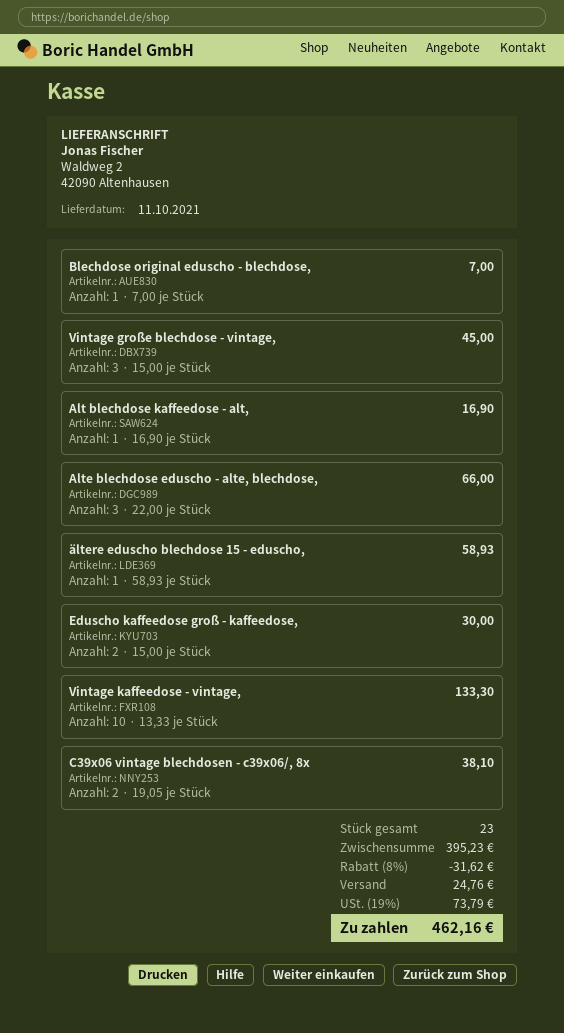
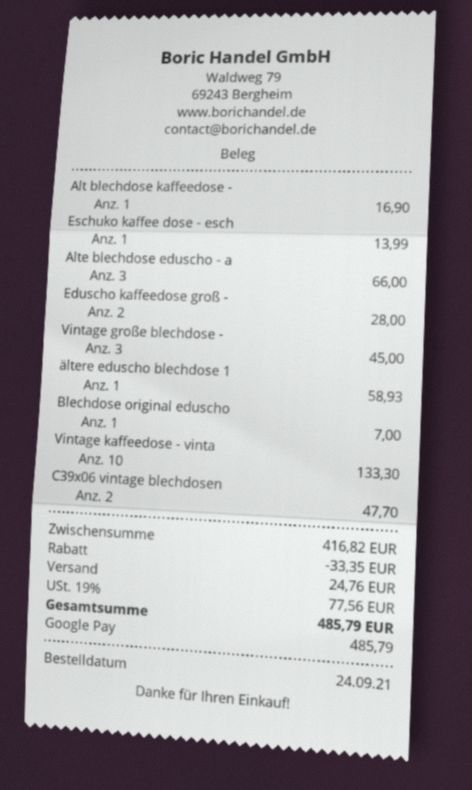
Eduscho kaffeedose groß - kaffeedose,: 2 for 30.00 -> 2 for 28.00
C39x06 vintage blechdosen - c39x06/, 8x: 2 for 38.10 -> 2 for 47.70
Eschuko kaffee dose - esch: none -> 1 for 13.99
subtotal: 395.23 -> 416.82
discount: 31.62 -> 33.35
tax: 19% = 73.79 -> 19% = 77.56
total: 462.16 -> 485.79

